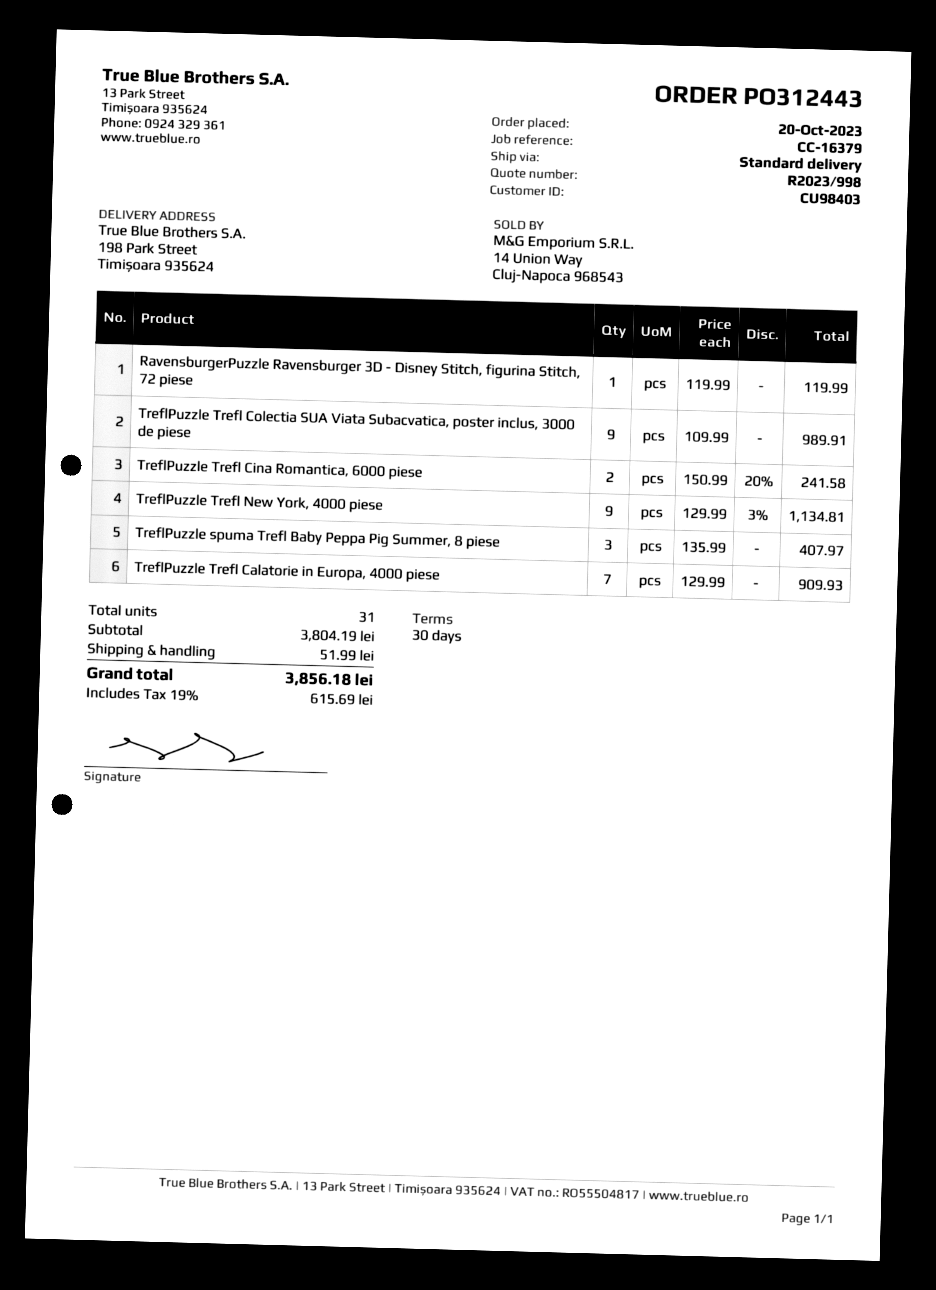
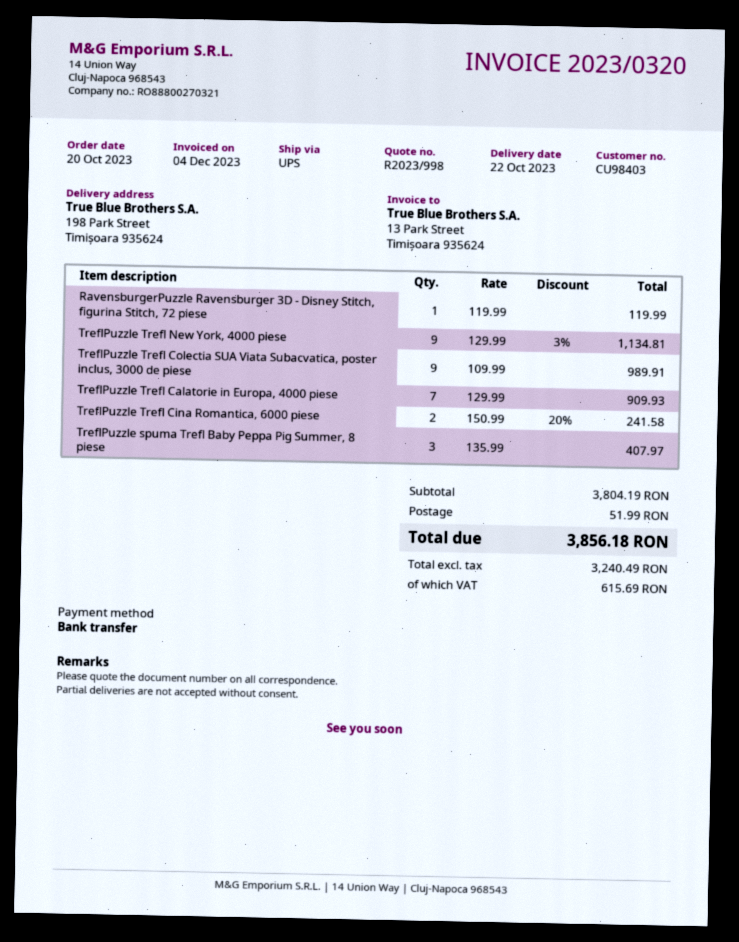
shipping method: standard -> UPS

